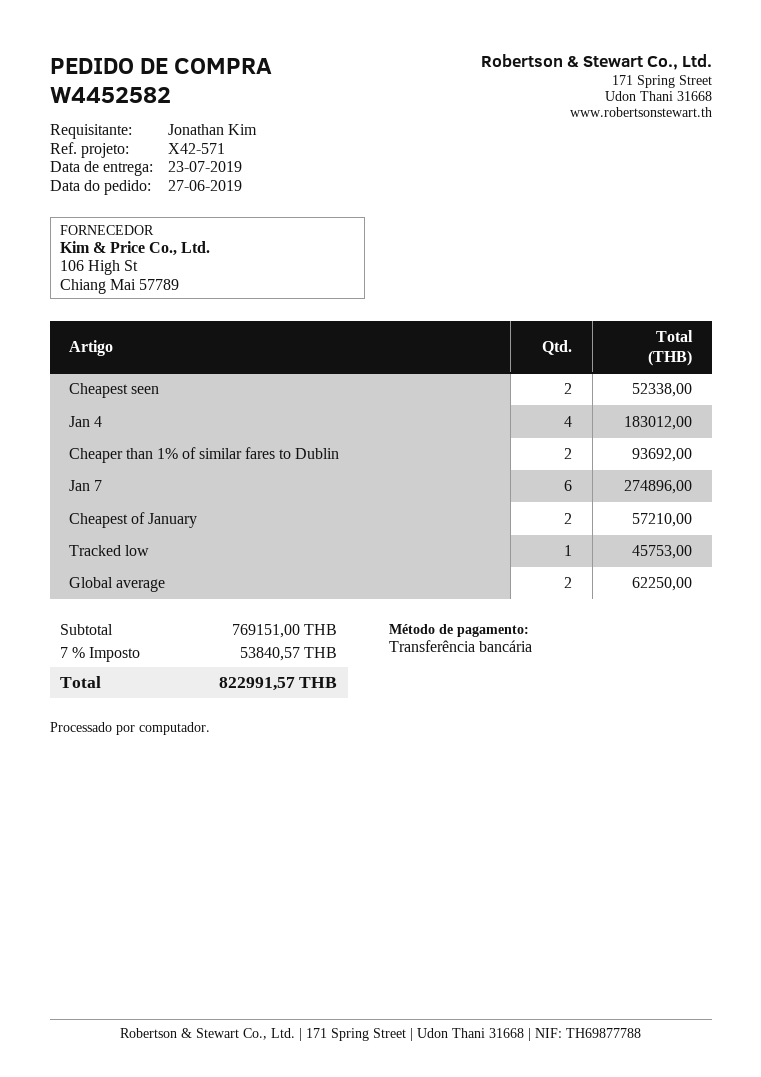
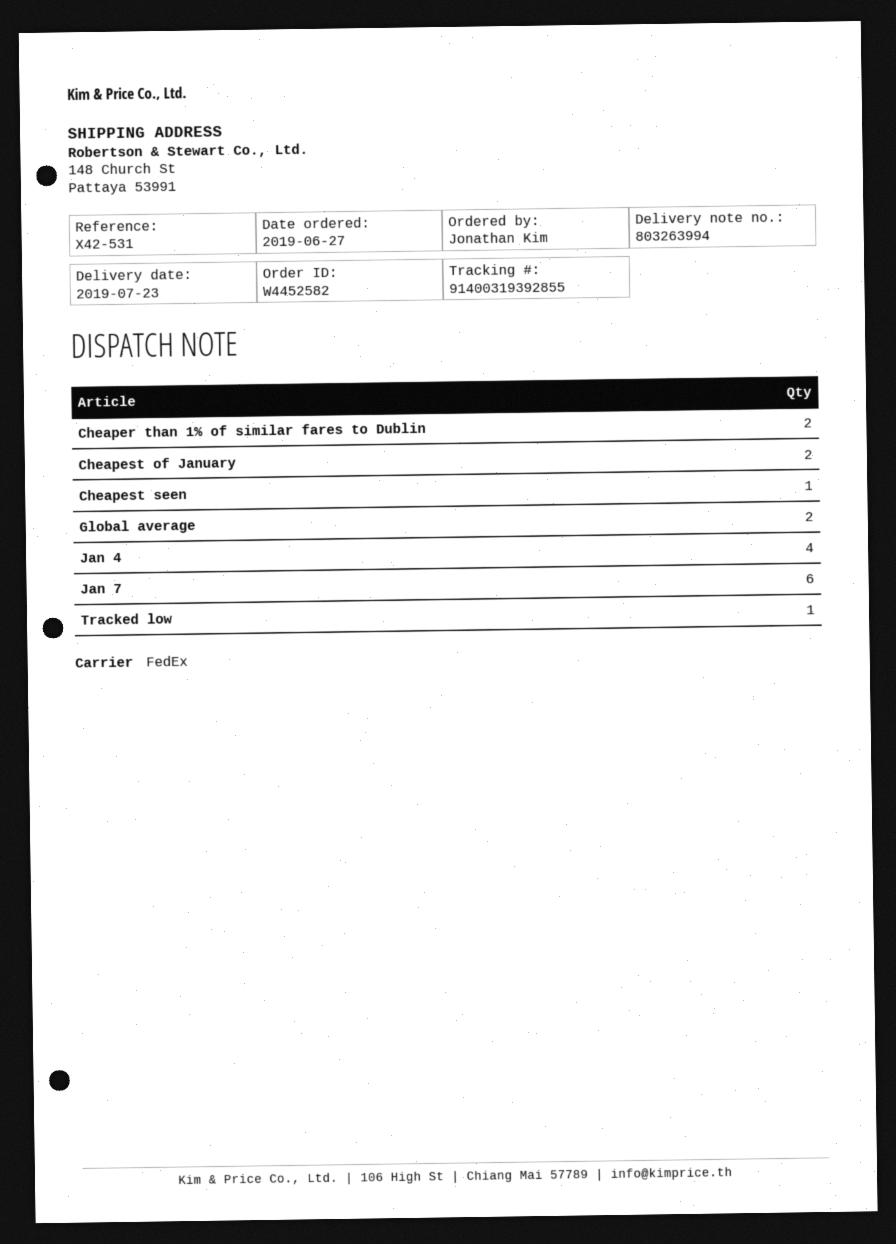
reference: X42-571 -> X42-531
Cheapest seen: 2 -> 1

